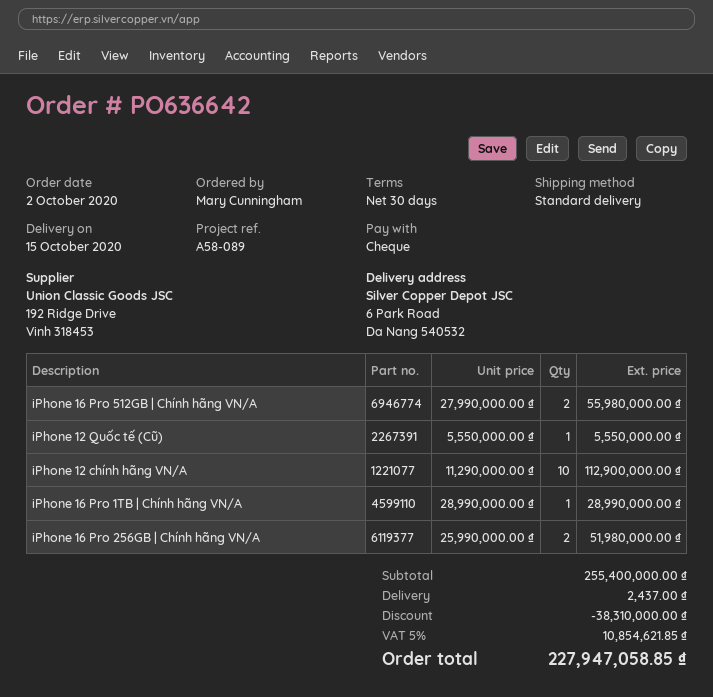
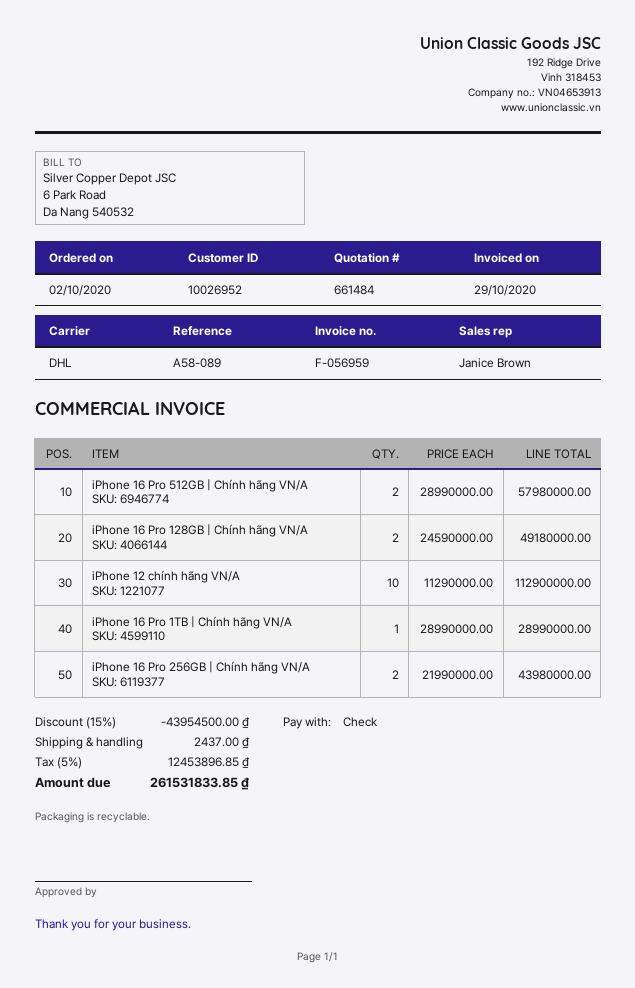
shipping method: standard -> DHL
iPhone 16 Pro 512GB | Chính hãng VN/A: 2 x 27990000.00 = 55980000.00 -> 2 x 28990000.00 = 57980000.00
iPhone 12 Quốc tế (Cũ): 1 x 5550000.00 = 5550000.00 -> none
iPhone 16 Pro 256GB | Chính hãng VN/A: 2 x 25990000.00 = 51980000.00 -> 2 x 21990000.00 = 43980000.00
iPhone 16 Pro 128GB | Chính hãng VN/A: none -> 2 x 24590000.00 = 49180000.00
discount: 38310000.00 -> 43954500.00
tax: 5% = 10854621.85 -> 5% = 12453896.85
total: 227947058.85 -> 261531833.85

